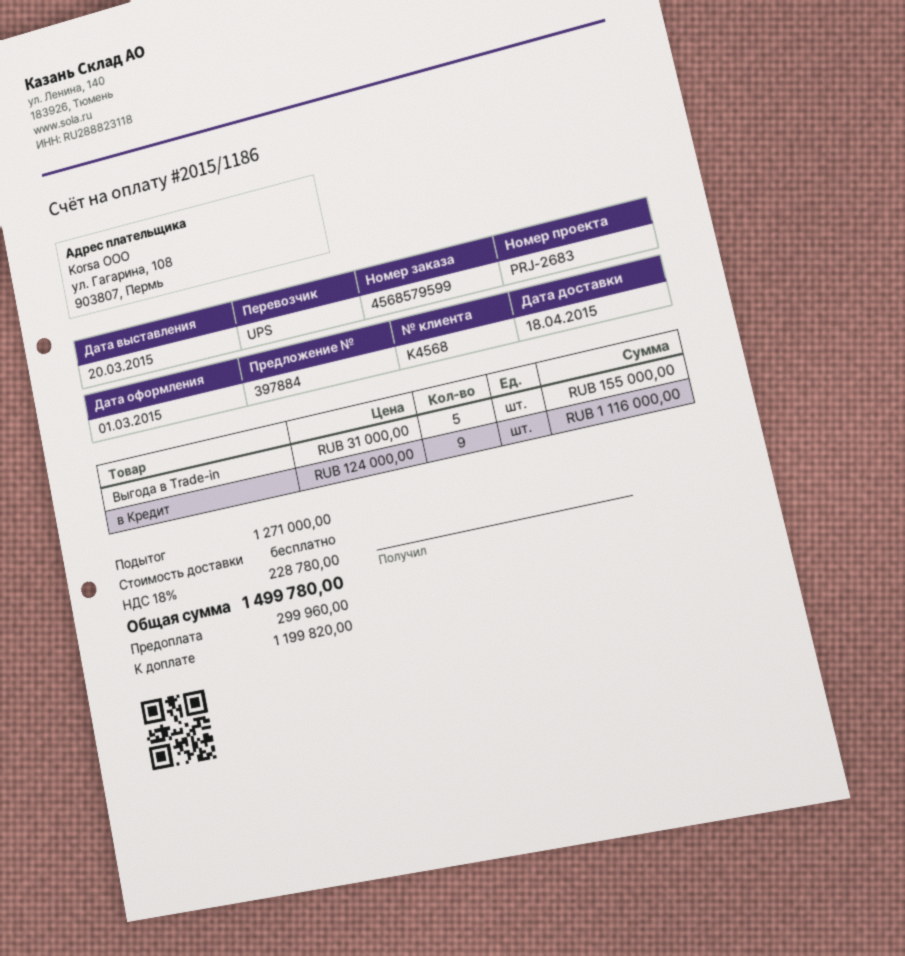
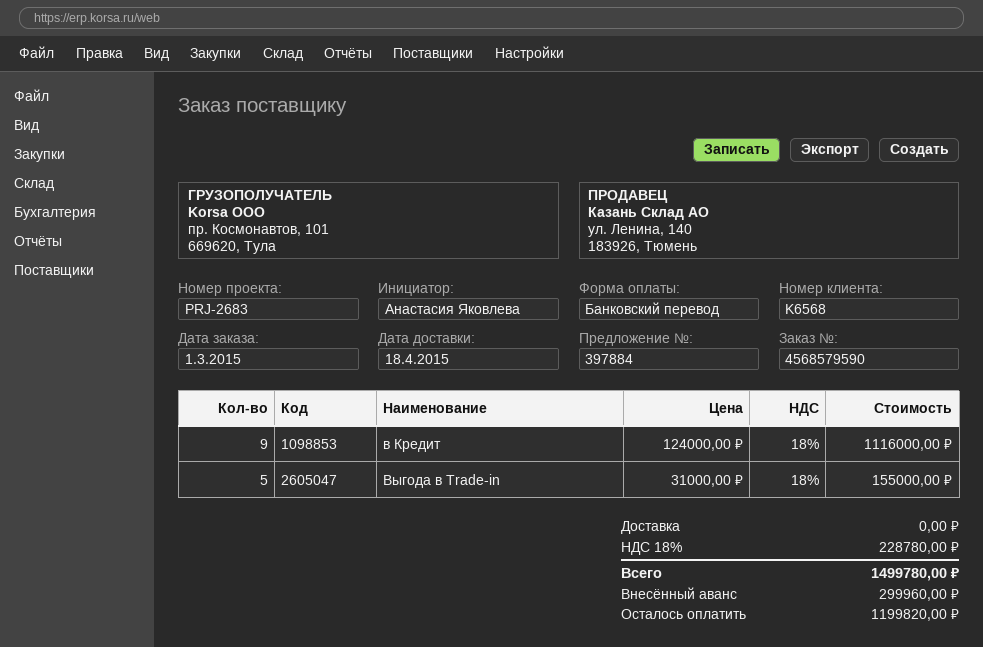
order number: 4568579599 -> 4568579590
customer number: K4568 -> K6568

